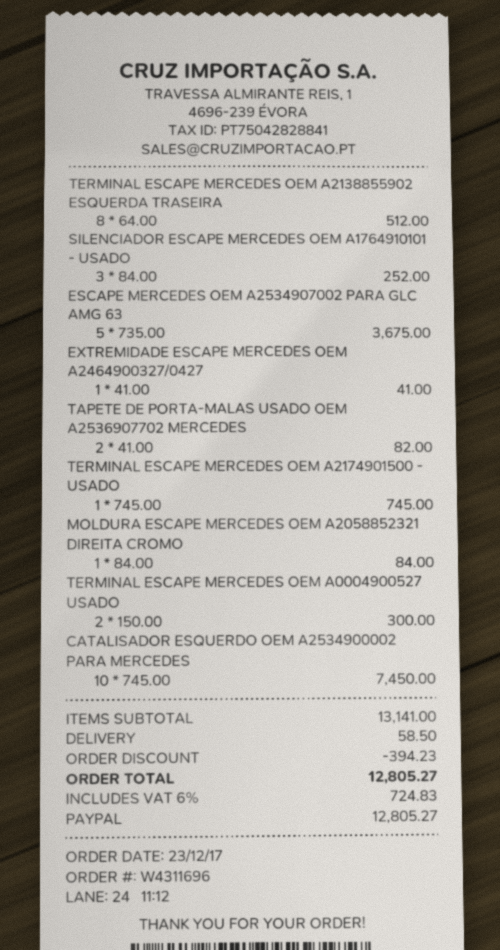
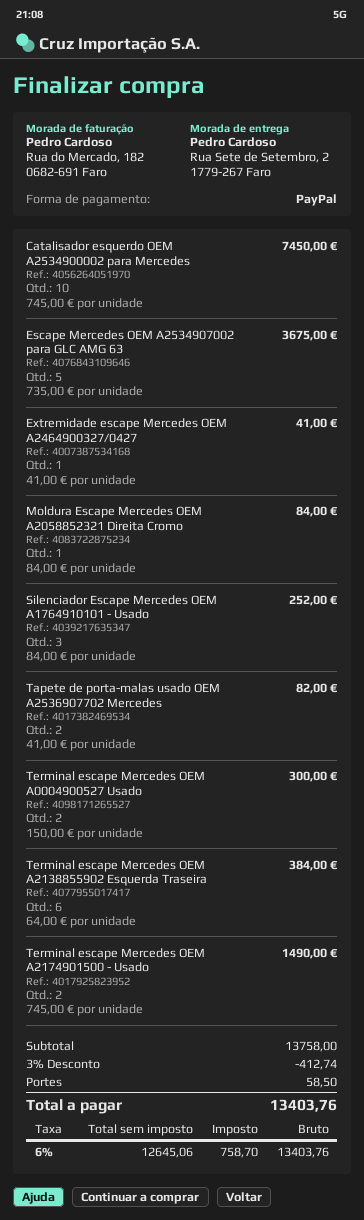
TERMINAL ESCAPE MERCEDES OEM A2138855902 ESQUERDA TRASEIRA: 8 x 64.00 = 512.00 -> 6 x 64.00 = 384.00
TERMINAL ESCAPE MERCEDES OEM A2174901500 - USADO: 1 x 745.00 = 745.00 -> 2 x 745.00 = 1490.00
subtotal: 13141.00 -> 13758.00
discount: 394.23 -> 412.74
tax: 6% = 724.83 -> 6% = 758.70
total: 12805.27 -> 13403.76

